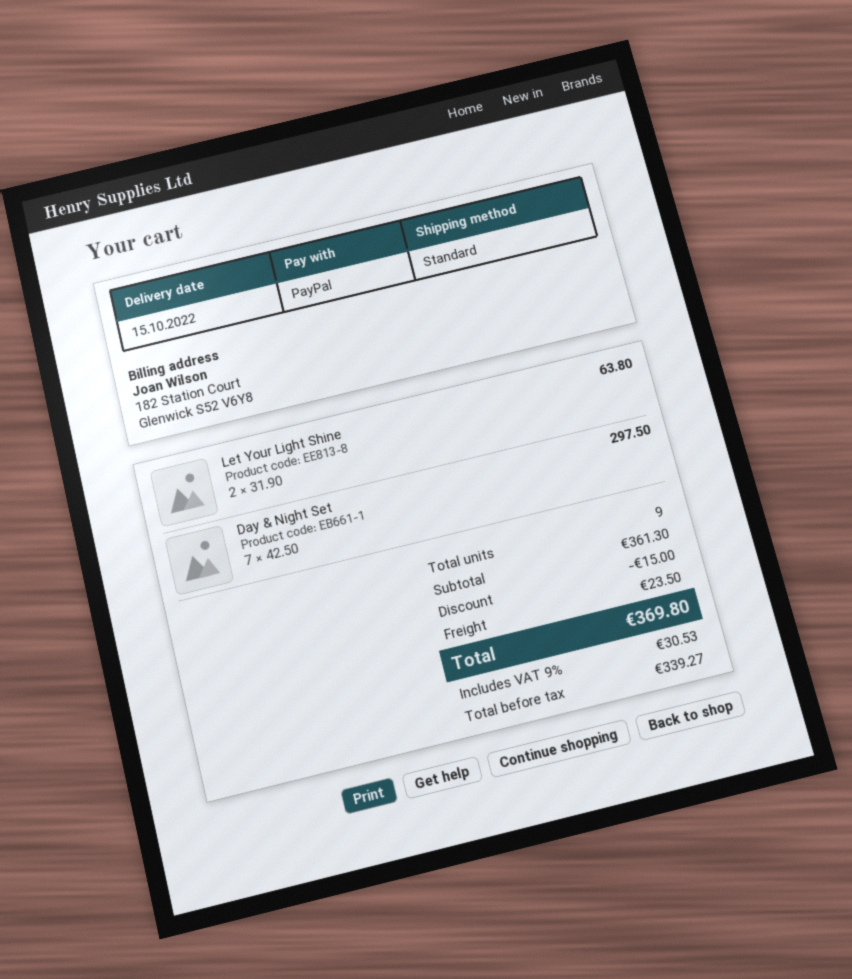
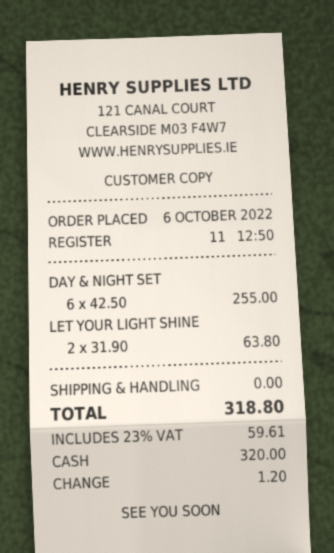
payment method: PayPal -> cash
Day & Night Set: 7 x 42.50 = 297.50 -> 6 x 42.50 = 255.00
discount: 15.00 -> none
shipping: 23.50 -> 0.00
tax: 9% = 30.53 -> 23% = 59.61
total: 369.80 -> 318.80

